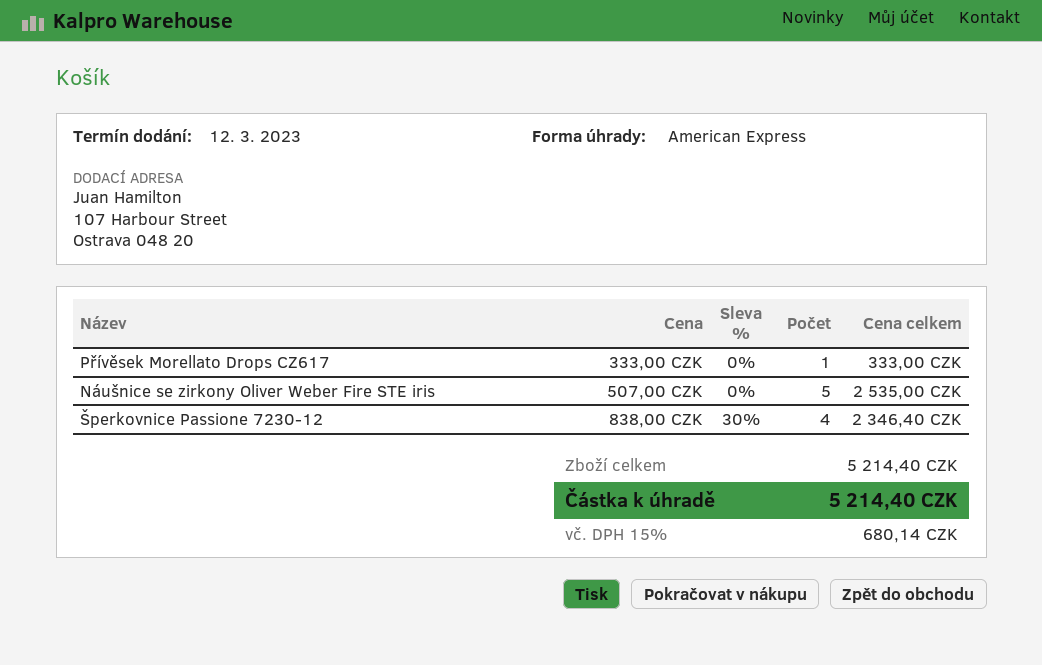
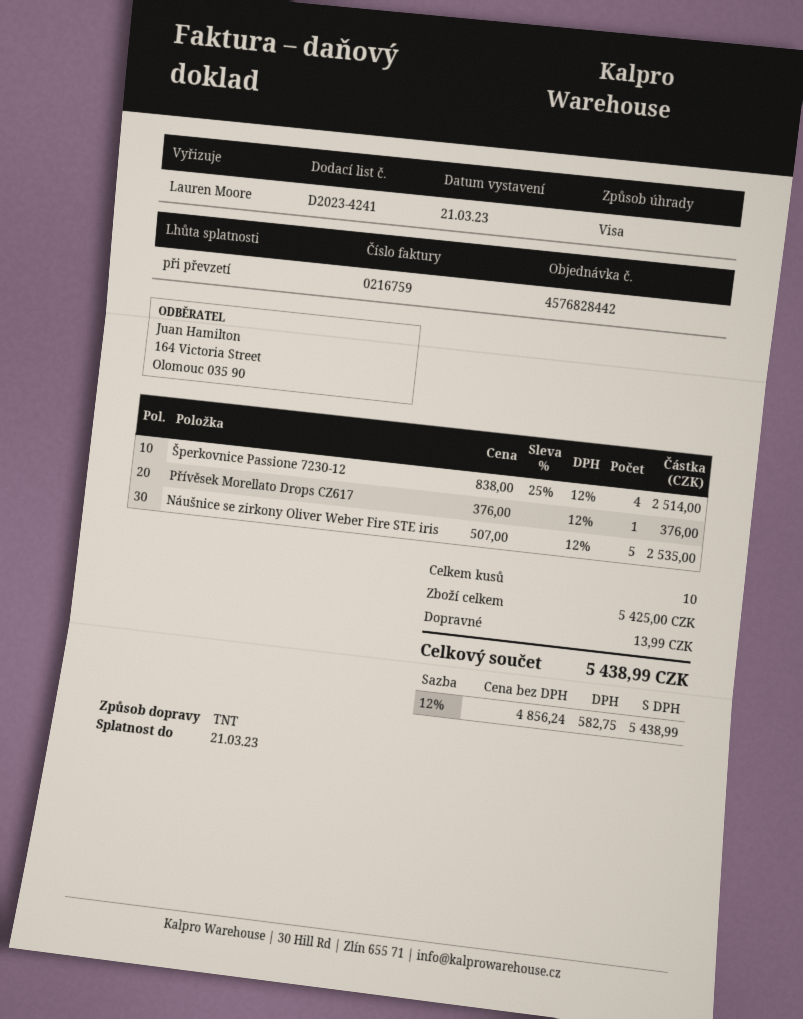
payment method: American Express -> Visa
Přívěsek Morellato Drops CZ617: 1 x 333.00 = 333.00 -> 1 x 376.00 = 376.00
Šperkovnice Passione 7230-12: 4 x 838.00 - 30% = 2346.40 -> 4 x 838.00 - 25% = 2514.00
subtotal: 5214.40 -> 5425.00
shipping: none -> 13.99
tax: 15% = 680.14 -> 12% = 582.75
total: 5214.40 -> 5438.99

